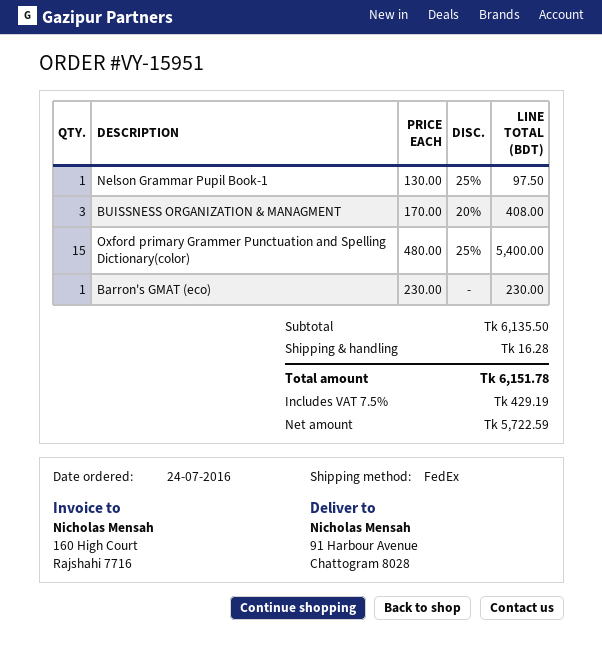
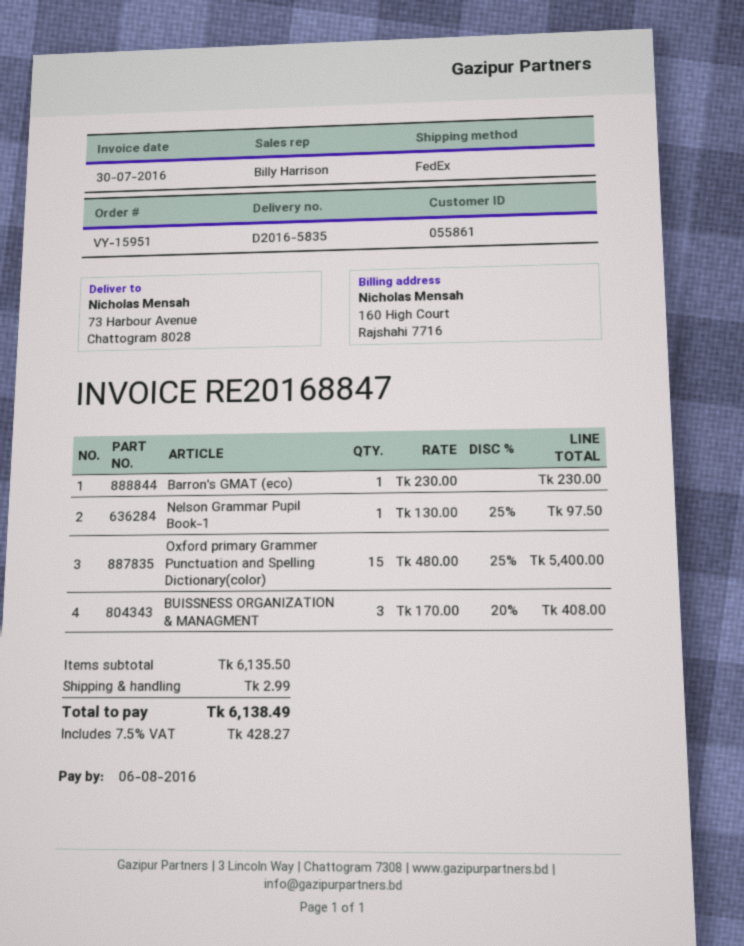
ship to: 91 Harbour Avenue, Chattogram 8028 -> 73 Harbour Avenue, Chattogram 8028
shipping: 16.28 -> 2.99
tax: 7.5% = 429.19 -> 7.5% = 428.27
total: 6151.78 -> 6138.49

